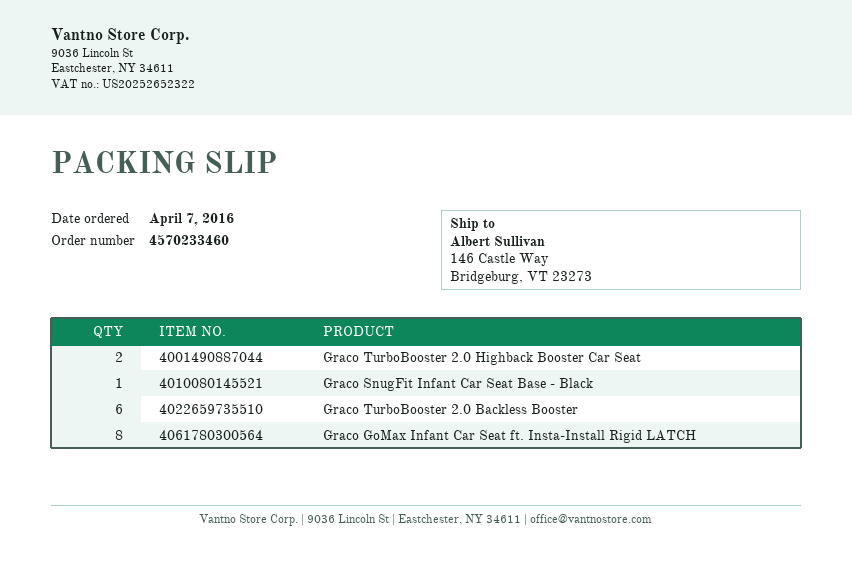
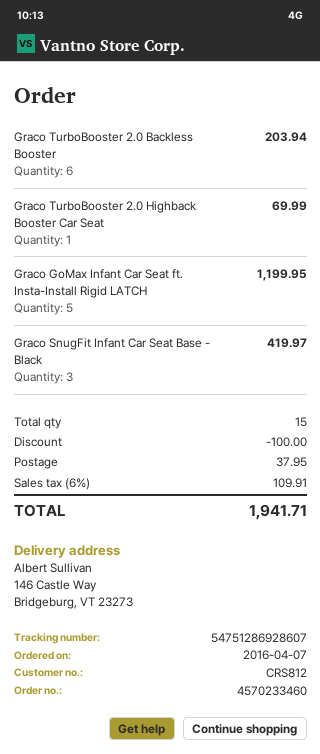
Graco TurboBooster 2.0 Highback Booster Car Seat: 2 -> 1
Graco SnugFit Infant Car Seat Base - Black: 1 -> 3
Graco GoMax Infant Car Seat ft. Insta-Install Rigid LATCH: 8 -> 5

